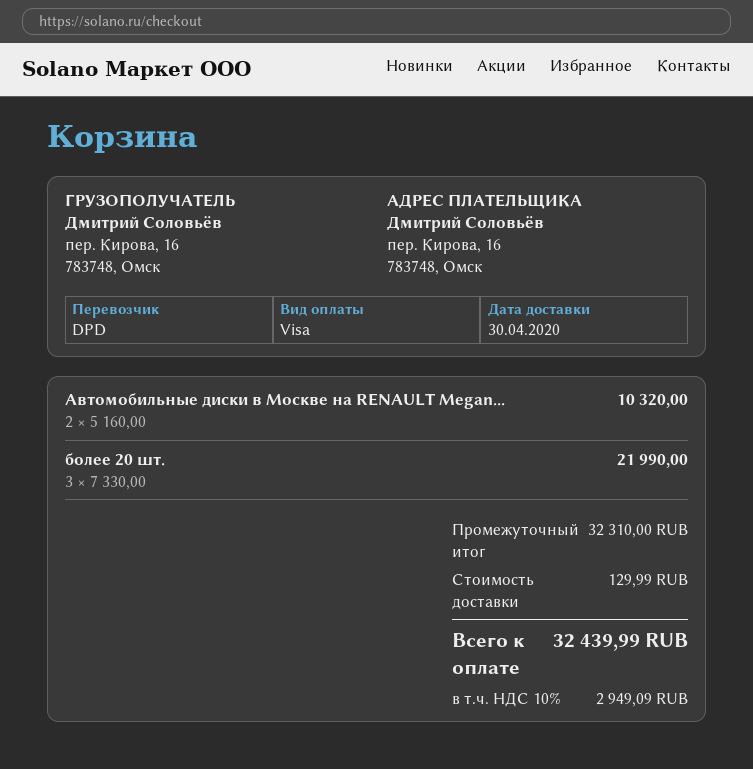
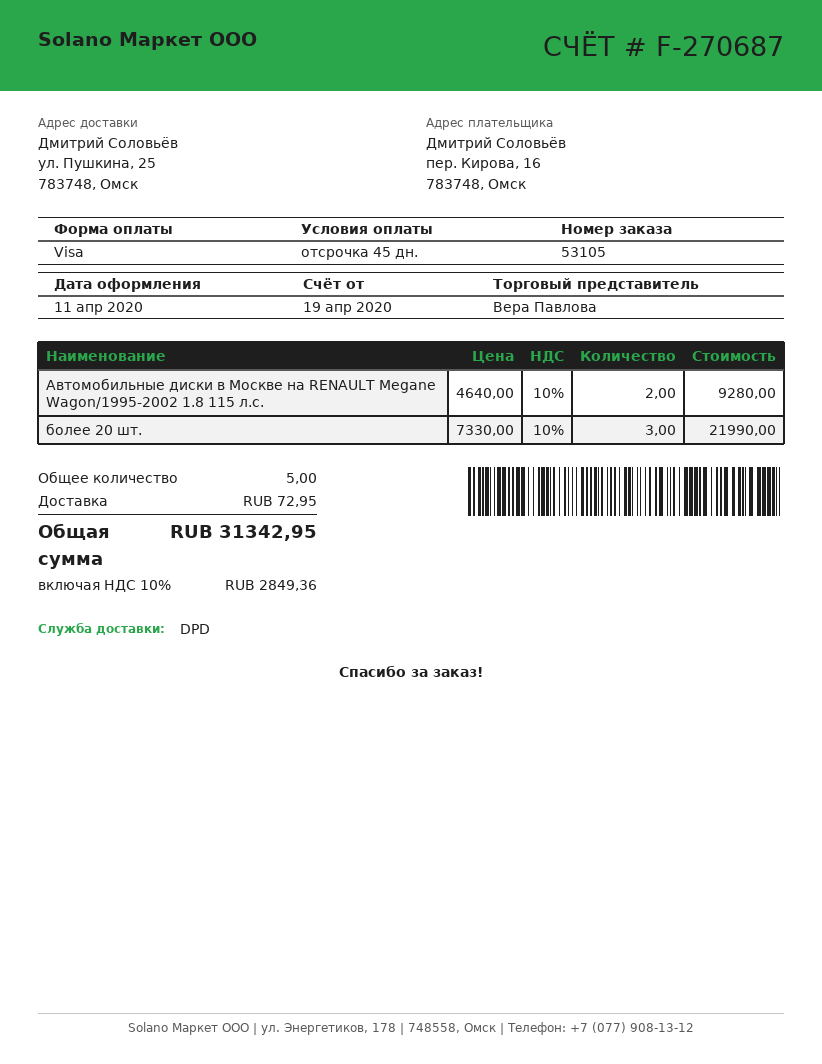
ship to: пер. Кирова, 16, 783748, Омск -> ул. Пушкина, 25, 783748, Омск
Автомобильные диски в Москве на RENAULT Megan...: 2 x 5160.00 = 10320.00 -> 2 x 4640.00 = 9280.00
shipping: 129.99 -> 72.95
tax: 10% = 2949.09 -> 10% = 2849.36
total: 32439.99 -> 31342.95

